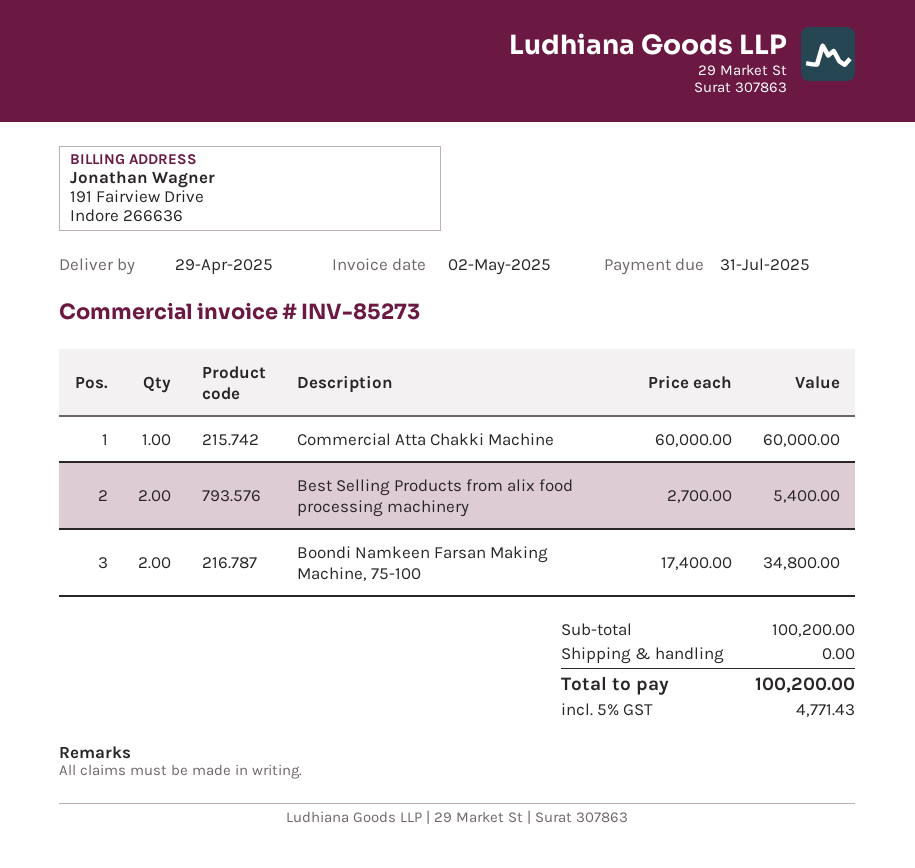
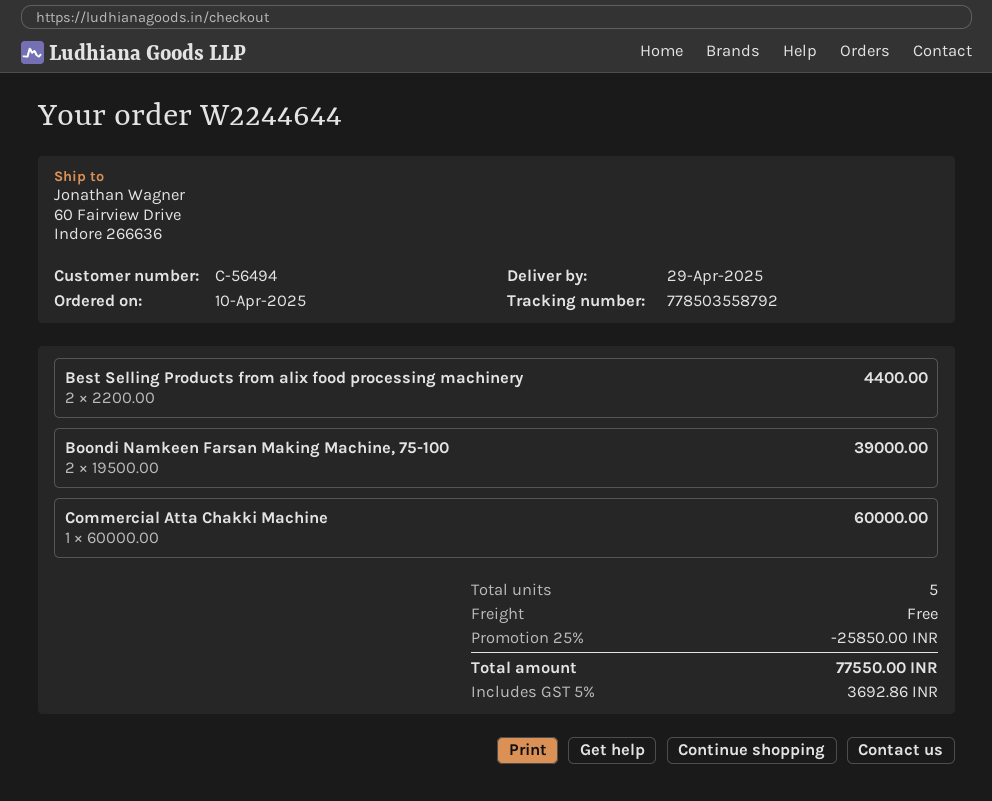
Best Selling Products from alix food processing machinery: 2 x 2700.00 = 5400.00 -> 2 x 2200.00 = 4400.00
Boondi Namkeen Farsan Making Machine, 75-100: 2 x 17400.00 = 34800.00 -> 2 x 19500.00 = 39000.00
discount: none -> 25% = 25850.00
tax: 5% = 4771.43 -> 5% = 3692.86
total: 100200.00 -> 77550.00

